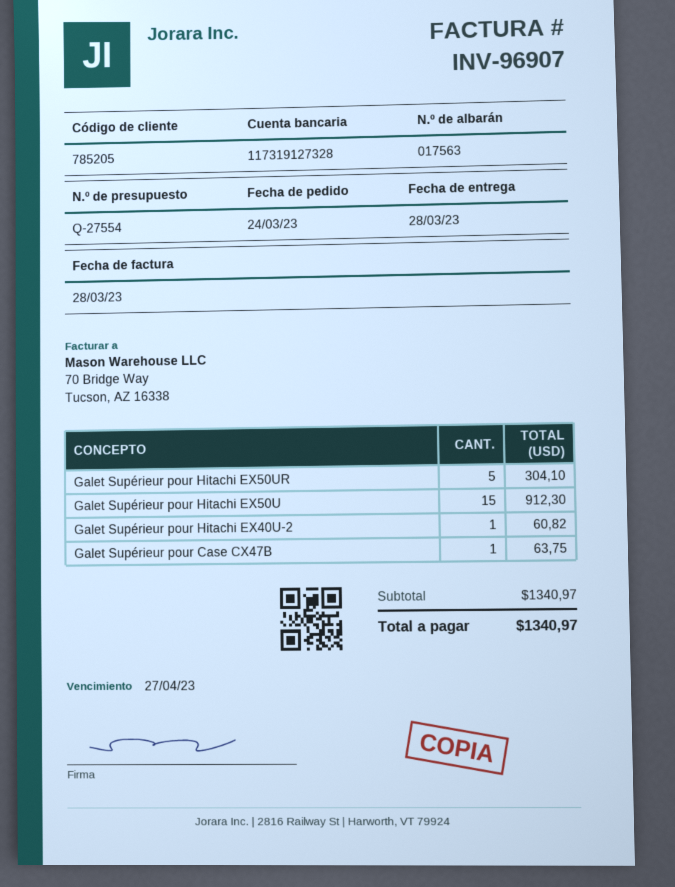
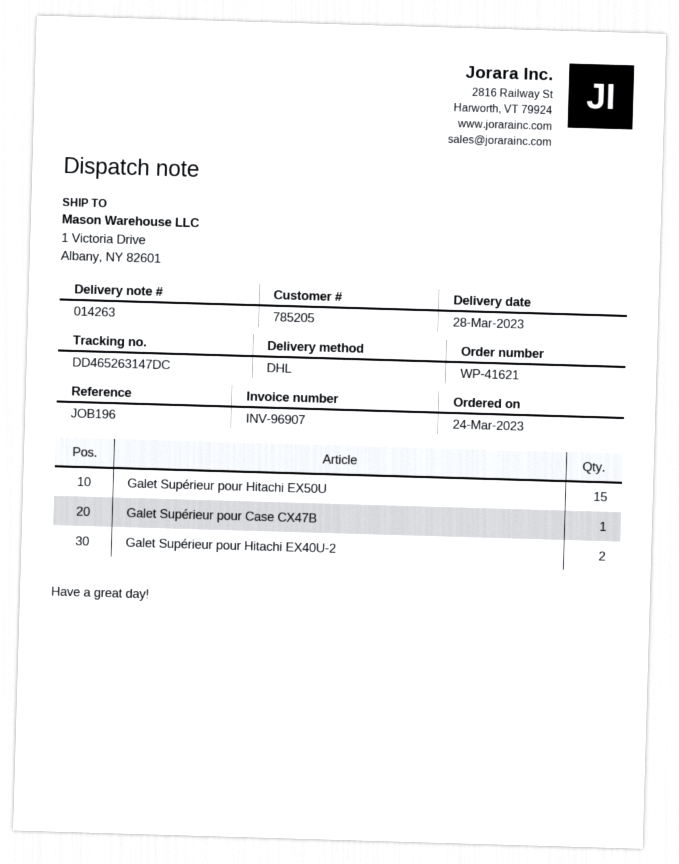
delivery note number: 017563 -> 014263
Galet Supérieur pour Hitachi EX50UR: 5 -> none
Galet Supérieur pour Hitachi EX40U-2: 1 -> 2

